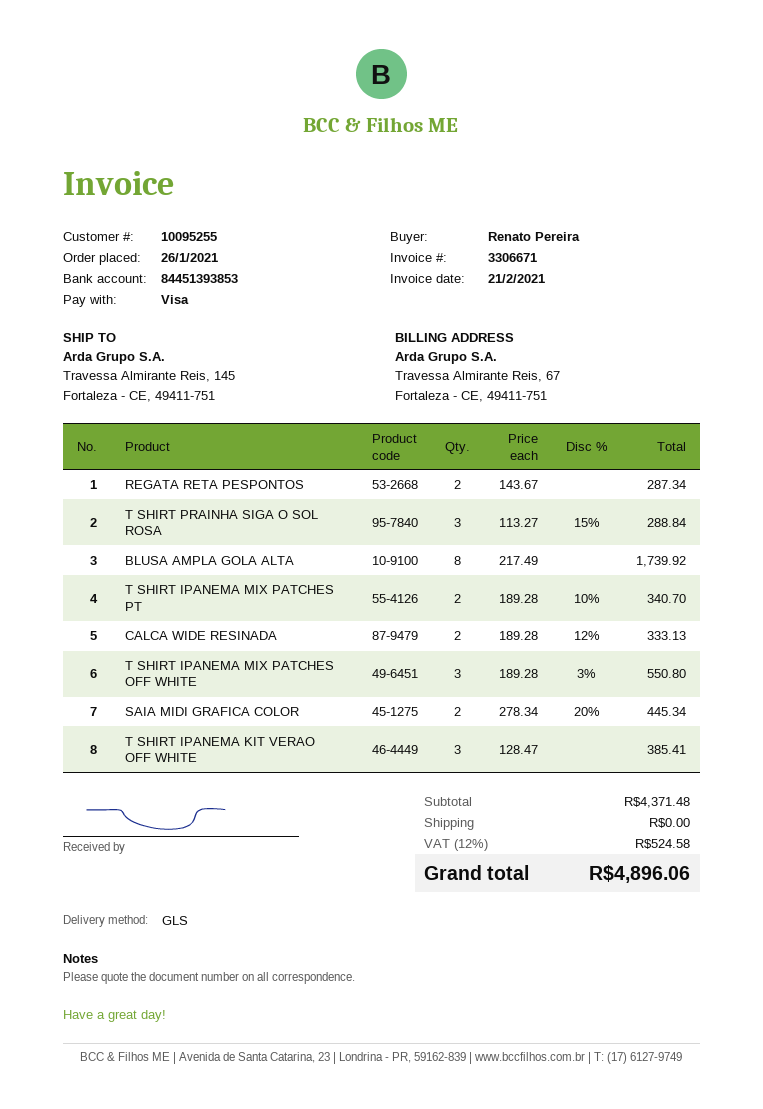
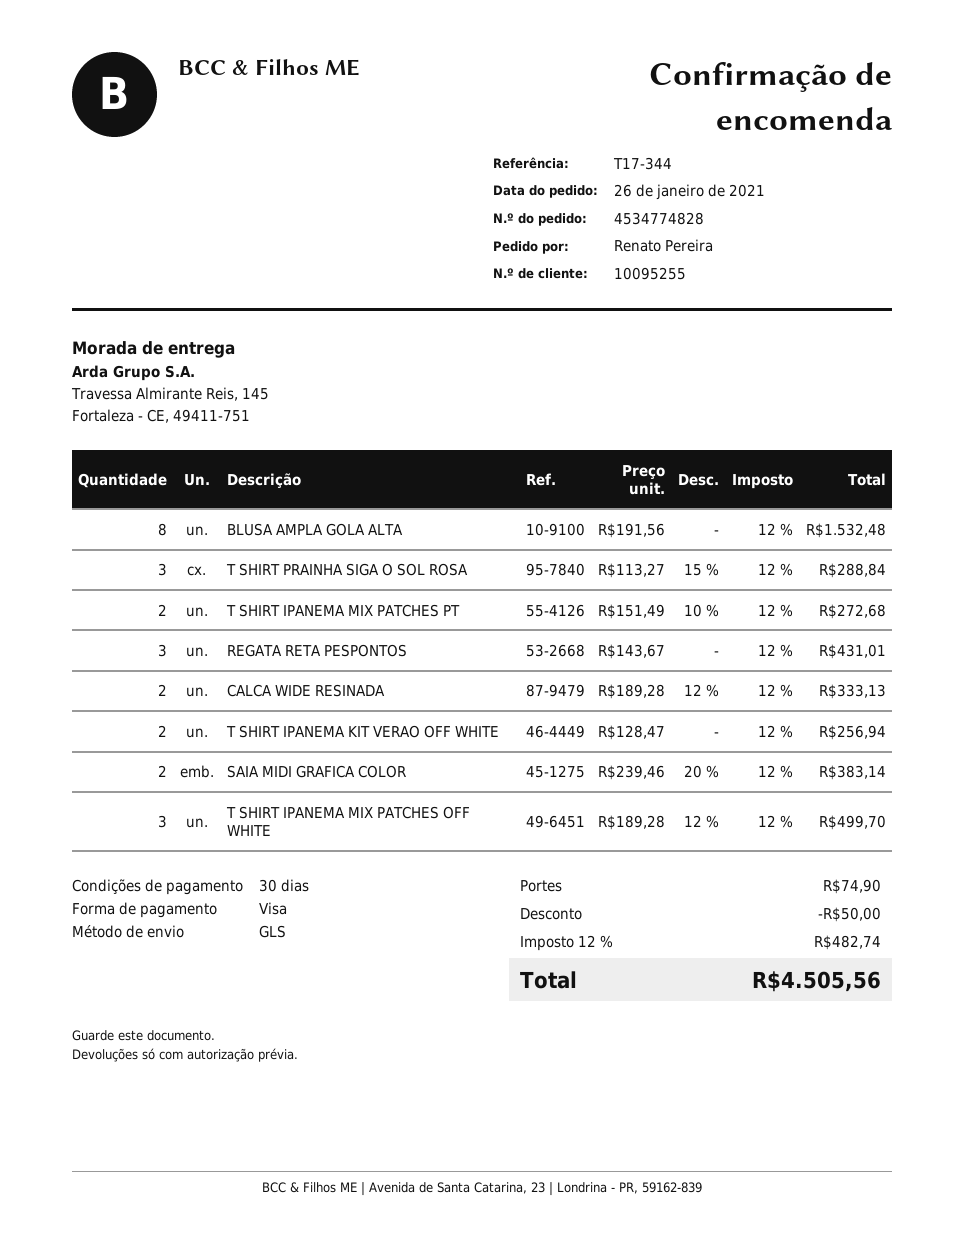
REGATA RETA PESPONTOS: 2 x 143.67 = 287.34 -> 3 x 143.67 = 431.01
BLUSA AMPLA GOLA ALTA: 8 x 217.49 = 1739.92 -> 8 x 191.56 = 1532.48
T SHIRT IPANEMA MIX PATCHES PT: 2 x 189.28 - 10% = 340.70 -> 2 x 151.49 - 10% = 272.68
T SHIRT IPANEMA MIX PATCHES OFF WHITE: 3 x 189.28 - 3% = 550.80 -> 3 x 189.28 - 12% = 499.70
SAIA MIDI GRAFICA COLOR: 2 x 278.34 - 20% = 445.34 -> 2 x 239.46 - 20% = 383.14
T SHIRT IPANEMA KIT VERAO OFF WHITE: 3 x 128.47 = 385.41 -> 2 x 128.47 = 256.94
discount: none -> 50.00
shipping: 0.00 -> 74.90
tax: 12% = 524.58 -> 12% = 482.74
total: 4896.06 -> 4505.56

